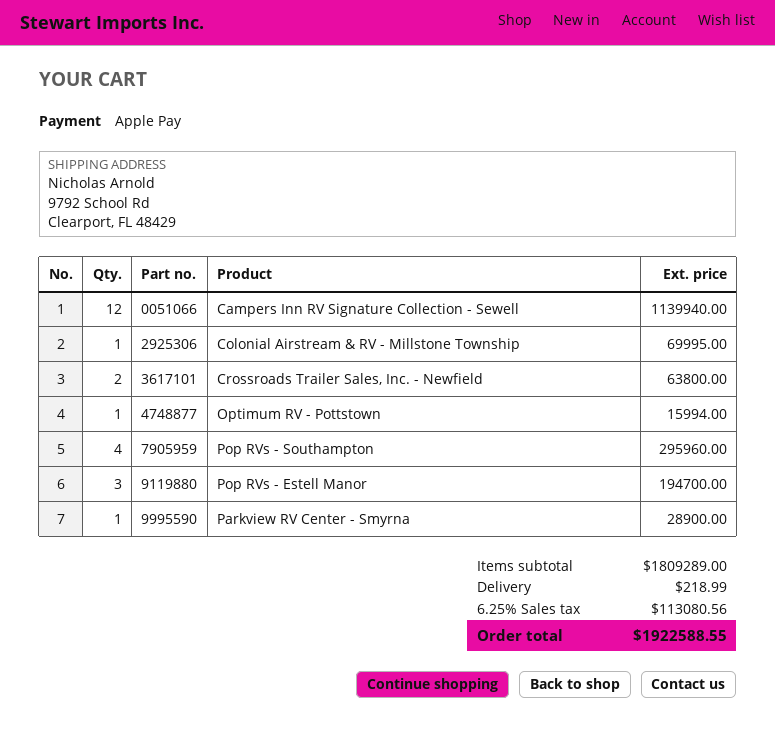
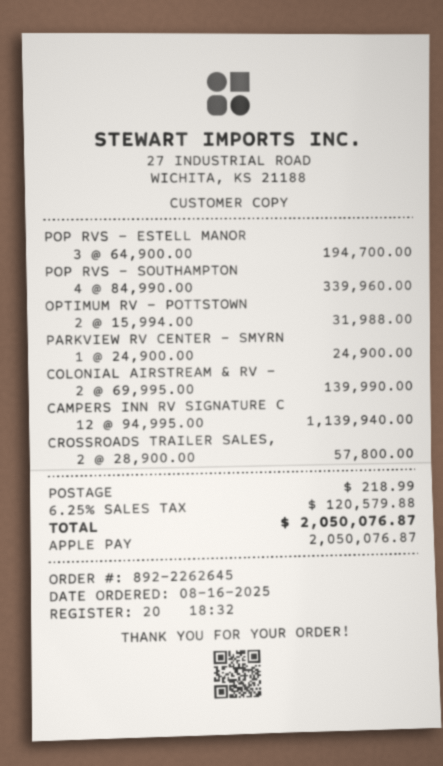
Colonial Airstream & RV - Millstone Township: 1 for 69995.00 -> 2 for 139990.00
Crossroads Trailer Sales, Inc. - Newfield: 2 for 63800.00 -> 2 for 57800.00
Optimum RV - Pottstown: 1 for 15994.00 -> 2 for 31988.00
Pop RVs - Southampton: 4 for 295960.00 -> 4 for 339960.00
Parkview RV Center - Smyrna: 1 for 28900.00 -> 1 for 24900.00
tax: 6.25% = 113080.56 -> 6.25% = 120579.88
total: 1922588.55 -> 2050076.87

